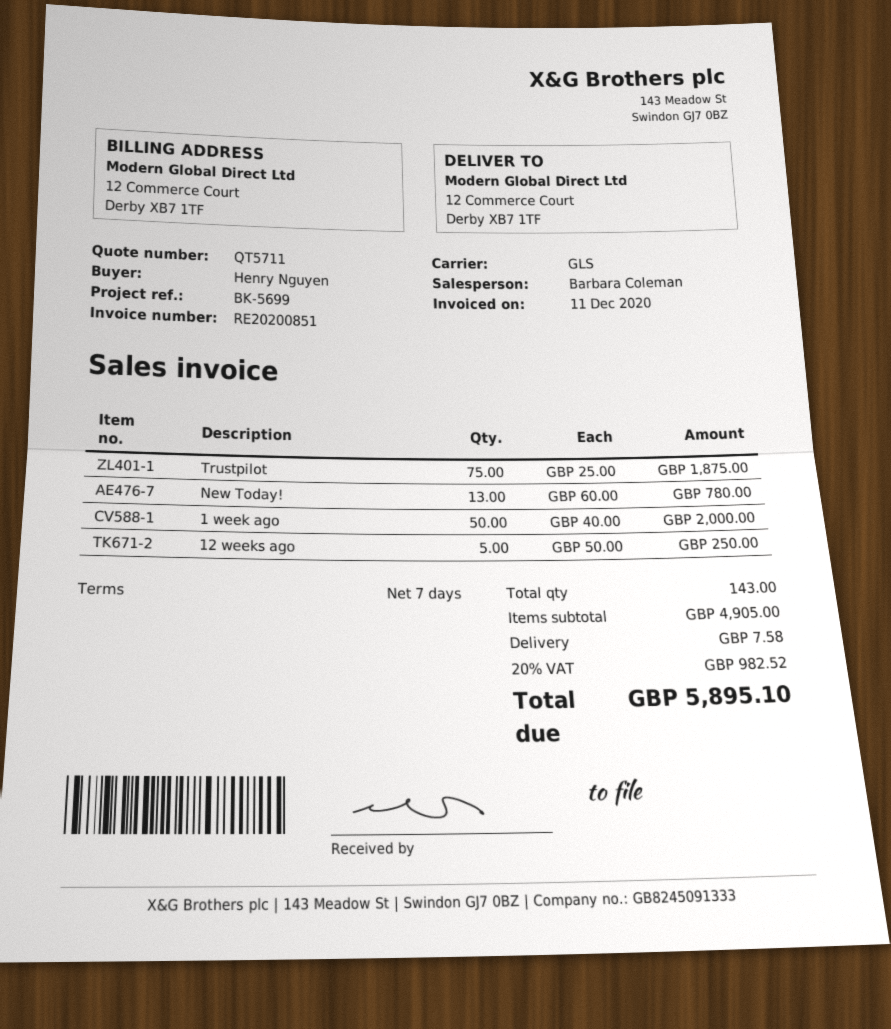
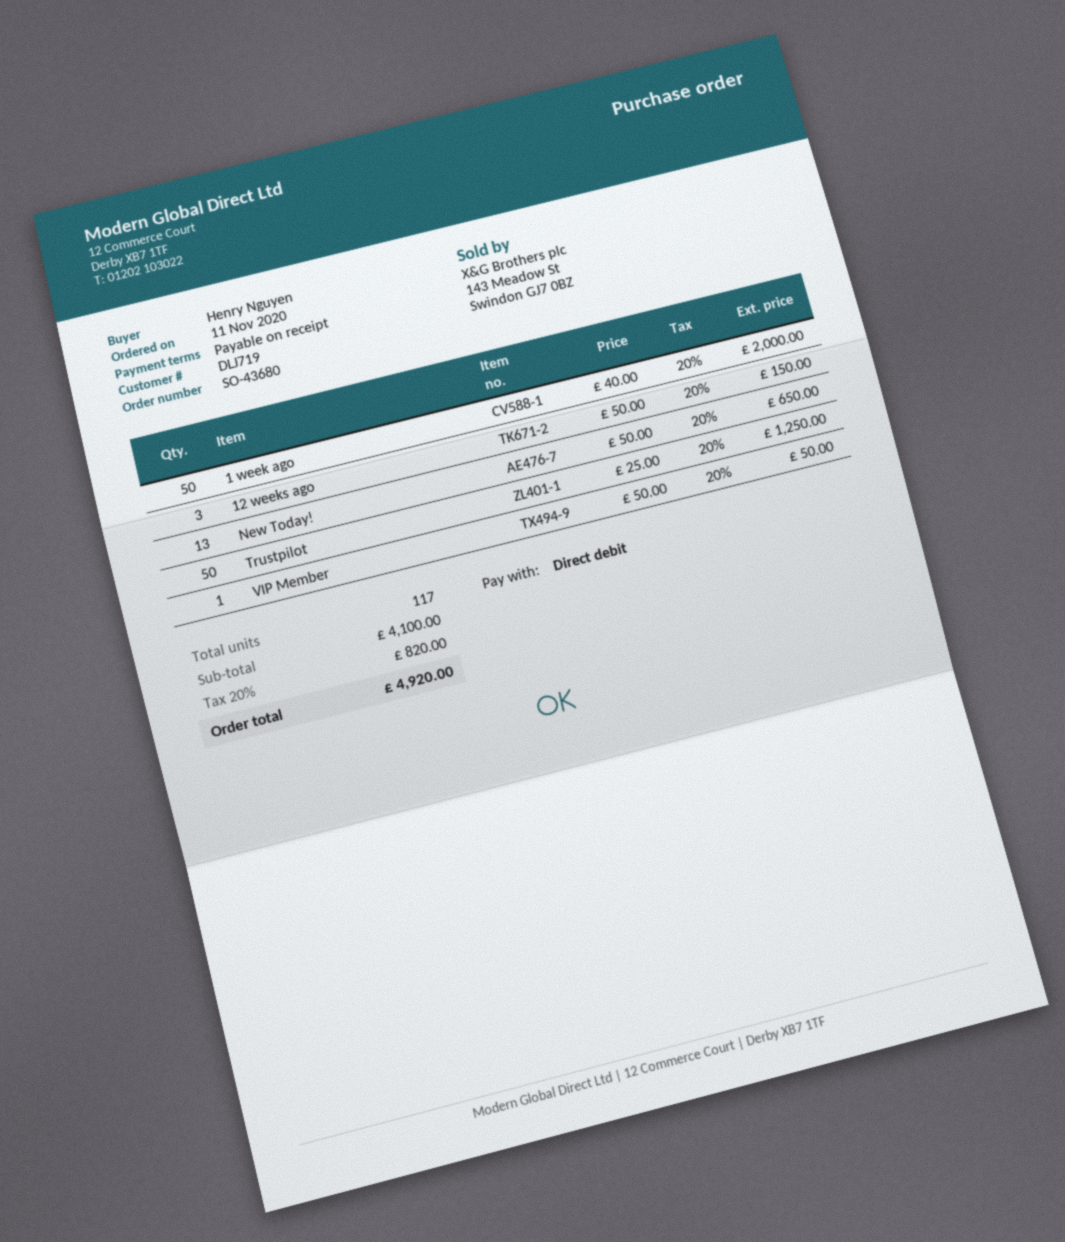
payment terms: 7 days -> on receipt
Trustpilot: 75 x 25.00 = 1875.00 -> 50 x 25.00 = 1250.00
New Today!: 13 x 60.00 = 780.00 -> 13 x 50.00 = 650.00
12 weeks ago: 5 x 50.00 = 250.00 -> 3 x 50.00 = 150.00
VIP Member: none -> 1 x 50.00 = 50.00
total quantity: 143 -> 117
subtotal: 4905.00 -> 4100.00
shipping: 7.58 -> none
tax: 20% = 982.52 -> 20% = 820.00
total: 5895.10 -> 4920.00

